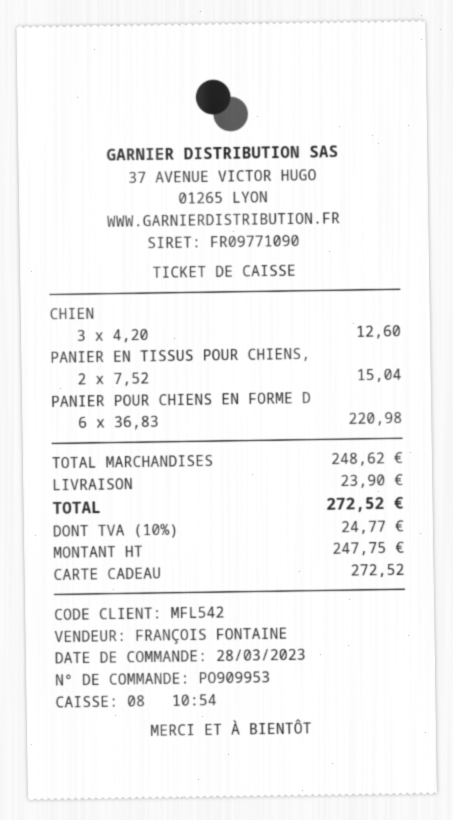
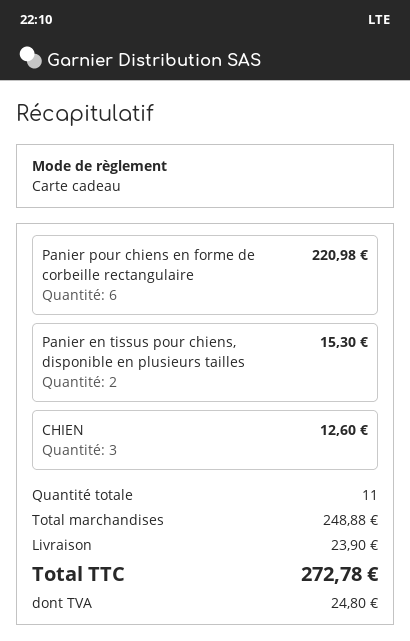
PANIER EN TISSUS POUR CHIENS,: 2 for 15.04 -> 2 for 15.30
subtotal: 248.62 -> 248.88
tax: 24.77 -> 24.80
total: 272.52 -> 272.78

